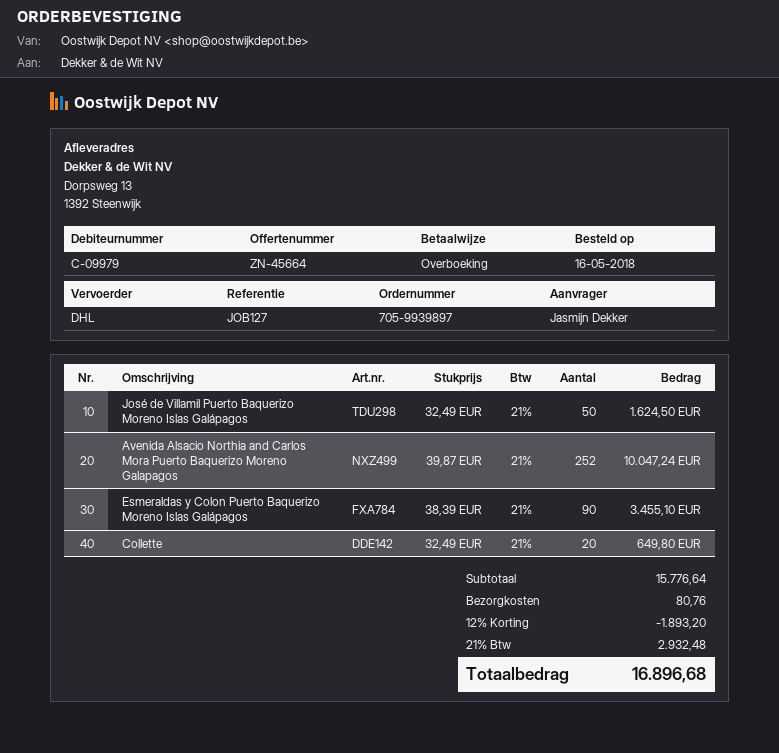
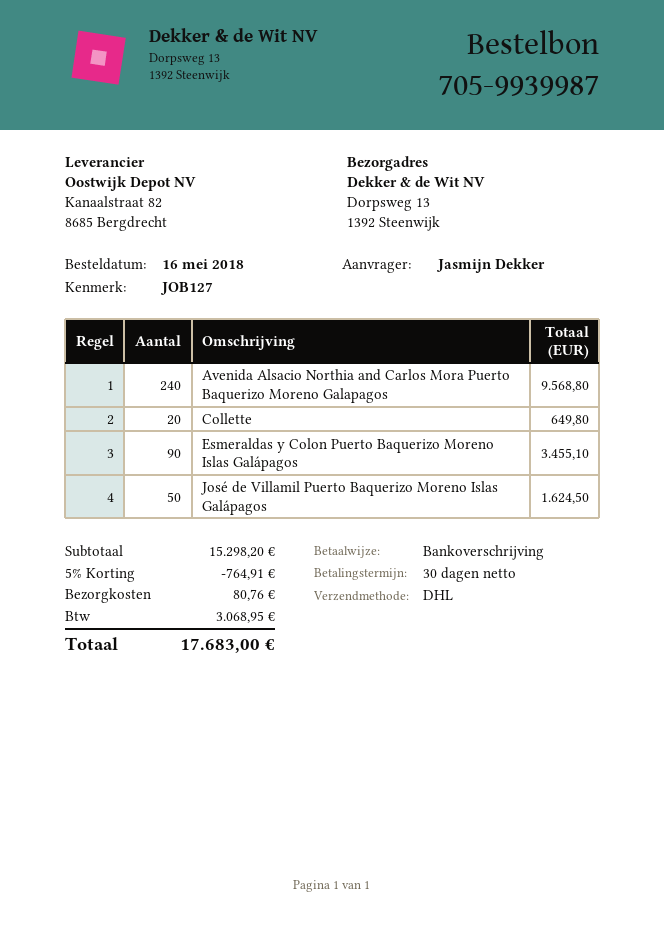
order number: 705-9939897 -> 705-9939987
Avenida Alsacio Northia and Carlos Mora Puerto Baquerizo Moreno Galapagos: 252 for 10047.24 -> 240 for 9568.80
subtotal: 15776.64 -> 15298.20
discount: 12% = 1893.20 -> 5% = 764.91
tax: 2932.48 -> 3068.95
total: 16896.68 -> 17683.00

